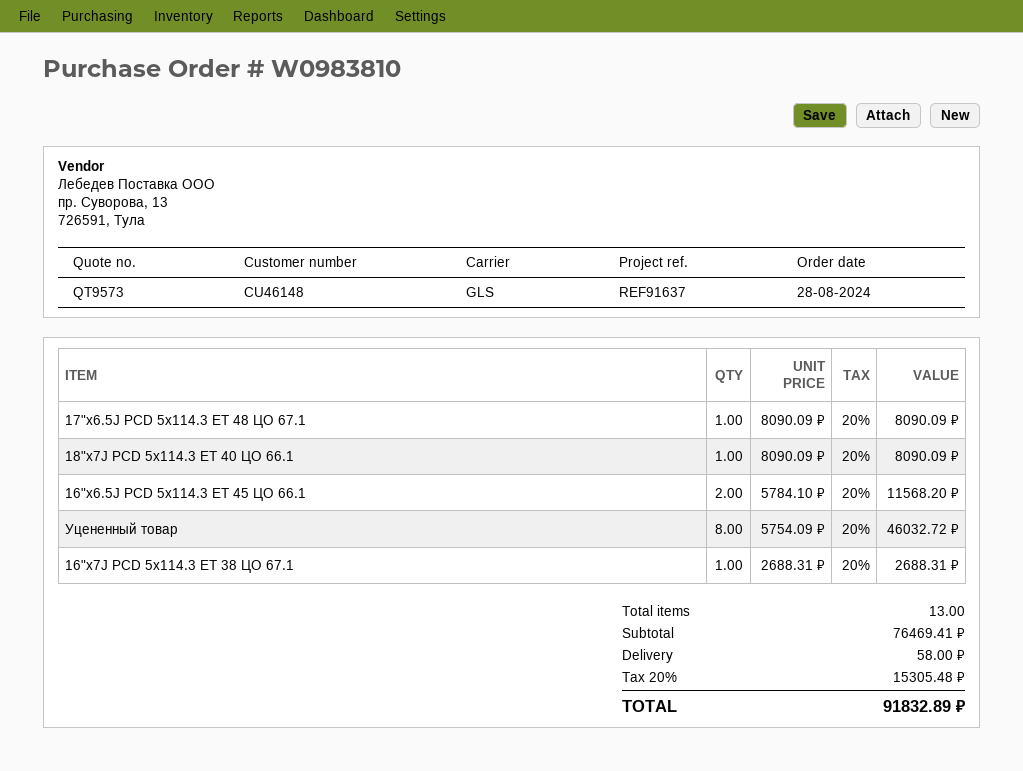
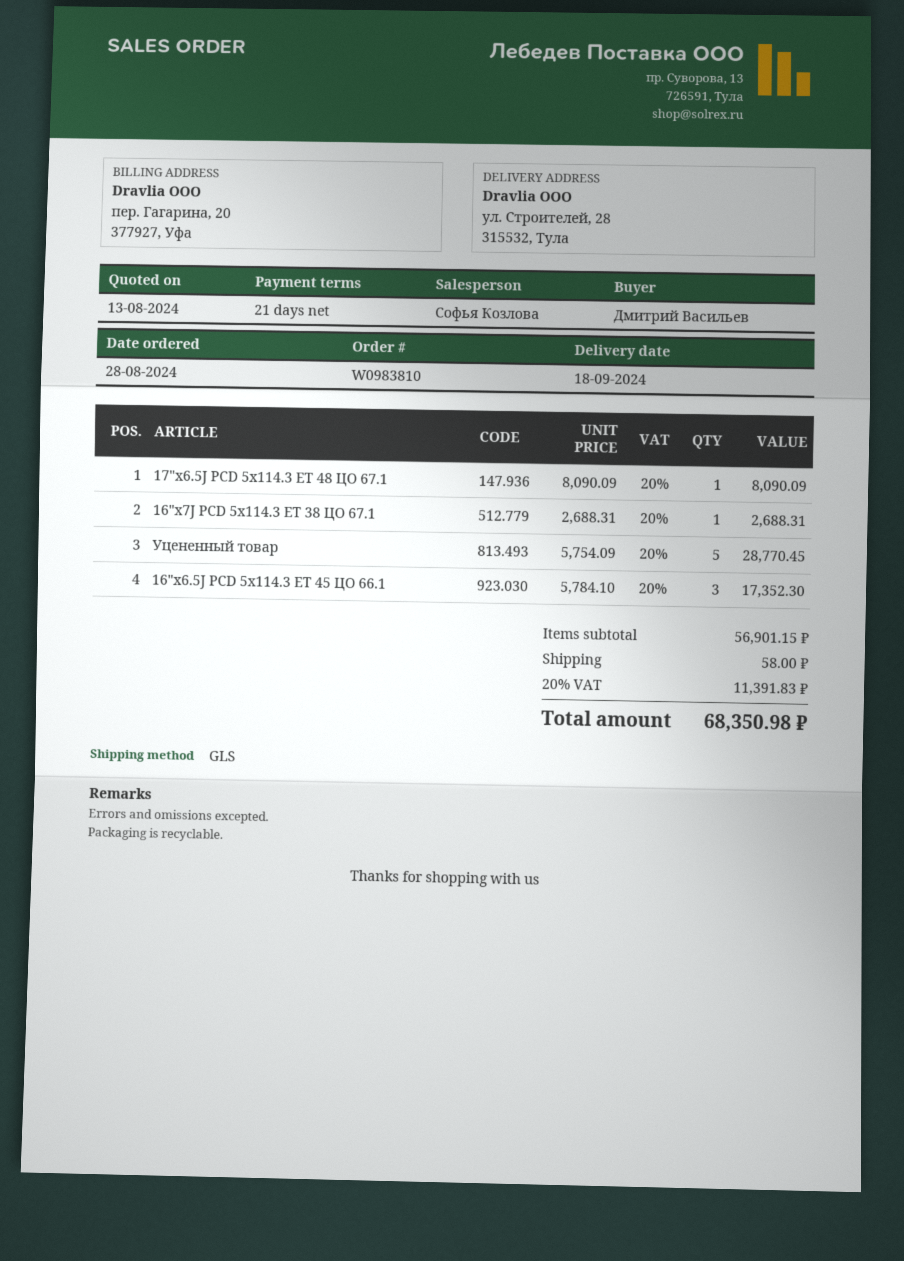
18"x7J PCD 5x114.3 ЕТ 40 ЦО 66.1: 1 x 8090.09 = 8090.09 -> none
16"x6.5J PCD 5x114.3 ЕТ 45 ЦО 66.1: 2 x 5784.10 = 11568.20 -> 3 x 5784.10 = 17352.30
Уцененный товар: 8 x 5754.09 = 46032.72 -> 5 x 5754.09 = 28770.45
subtotal: 76469.41 -> 56901.15
tax: 20% = 15305.48 -> 20% = 11391.83
total: 91832.89 -> 68350.98

